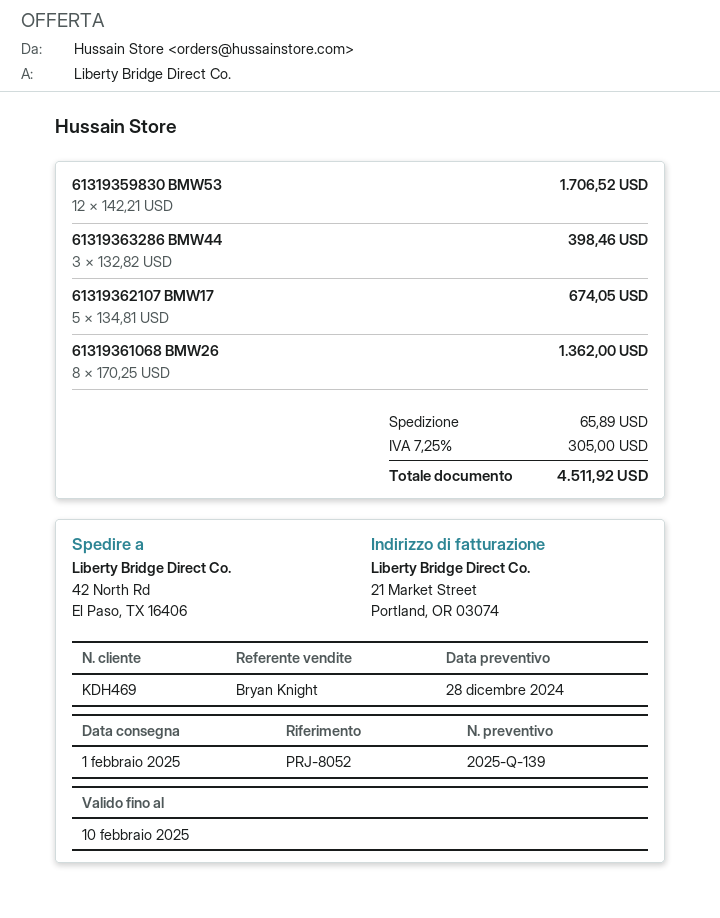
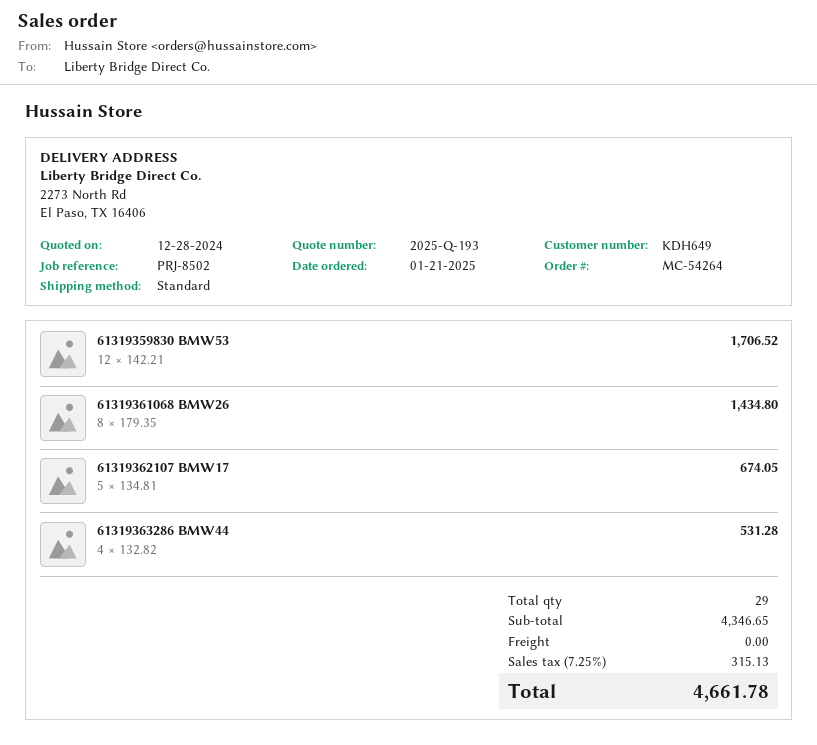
quote number: 2025-Q-139 -> 2025-Q-193
customer number: KDH469 -> KDH649
reference: PRJ-8052 -> PRJ-8502
ship to: 42 North Rd, El Paso, TX 16406 -> 2273 North Rd, El Paso, TX 16406
61319363286 BMW44: 3 x 132.82 = 398.46 -> 4 x 132.82 = 531.28
61319361068 BMW26: 8 x 170.25 = 1362.00 -> 8 x 179.35 = 1434.80
shipping: 65.89 -> 0.00
tax: 7.25% = 305.00 -> 7.25% = 315.13
total: 4511.92 -> 4661.78

